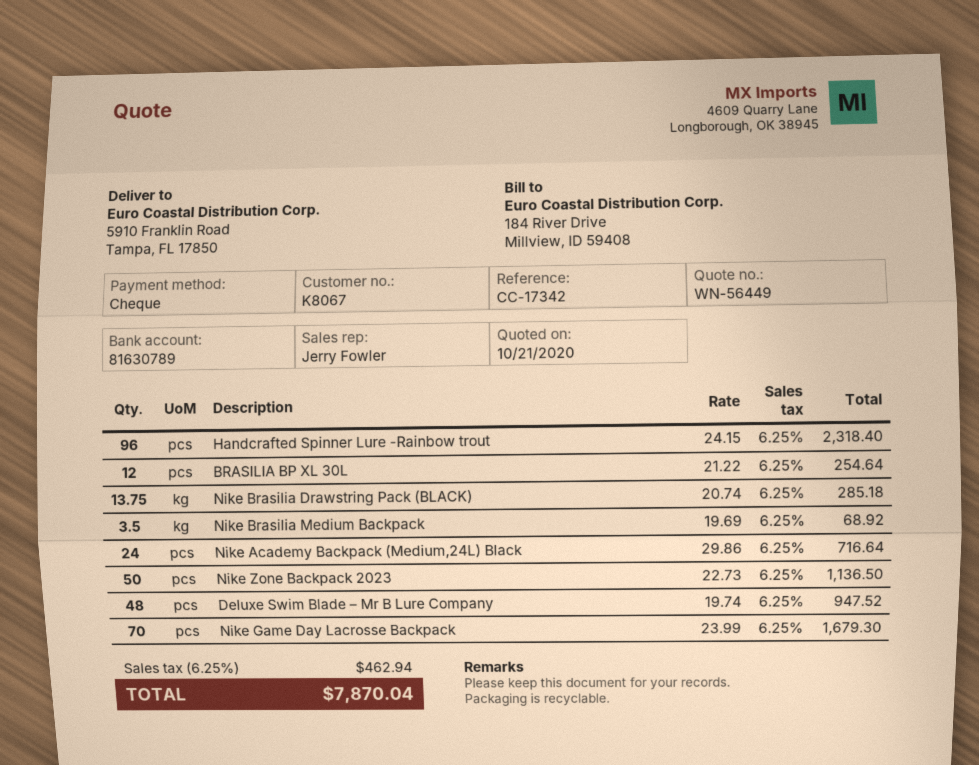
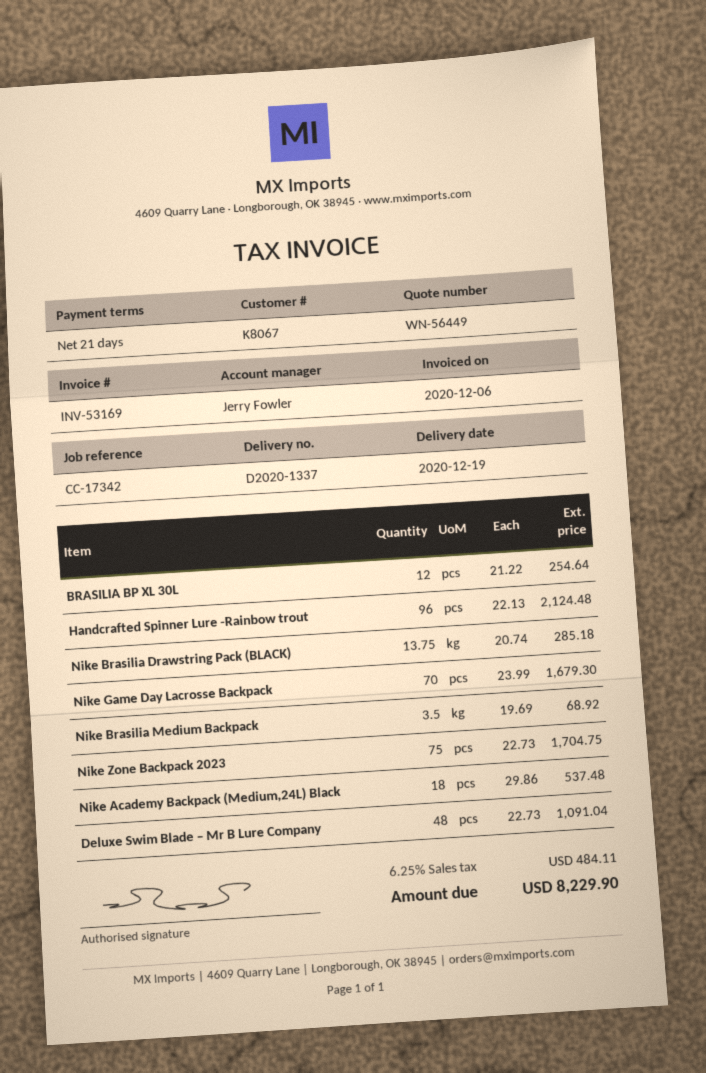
Handcrafted Spinner Lure -Rainbow trout: 96 x 24.15 = 2318.40 -> 96 x 22.13 = 2124.48
Nike Academy Backpack (Medium,24L) Black: 24 x 29.86 = 716.64 -> 18 x 29.86 = 537.48
Nike Zone Backpack 2023: 50 x 22.73 = 1136.50 -> 75 x 22.73 = 1704.75
Deluxe Swim Blade – Mr B Lure Company: 48 x 19.74 = 947.52 -> 48 x 22.73 = 1091.04
tax: 6.25% = 462.94 -> 6.25% = 484.11
total: 7870.04 -> 8229.90

